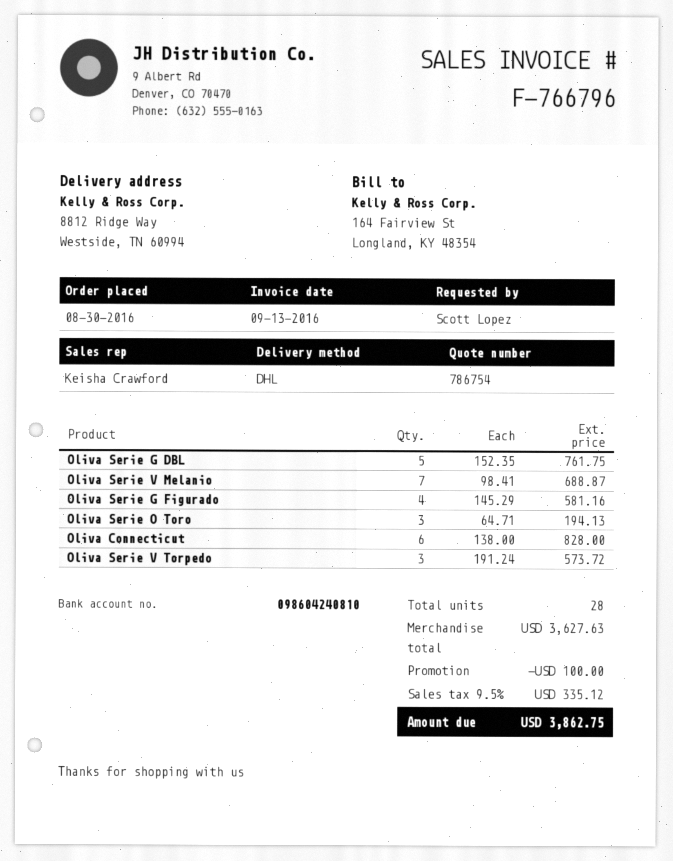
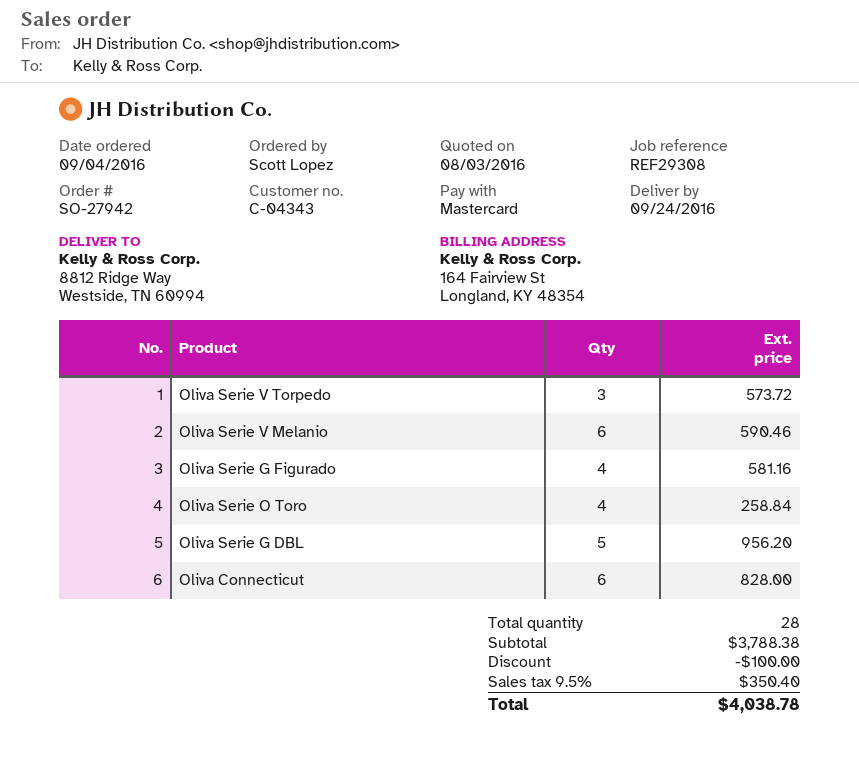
order date: 2016-08-30 -> 2016-09-04
Oliva Serie G DBL: 5 for 761.75 -> 5 for 956.20
Oliva Serie V Melanio: 7 for 688.87 -> 6 for 590.46
Oliva Serie O Toro: 3 for 194.13 -> 4 for 258.84
subtotal: 3627.63 -> 3788.38
tax: 9.5% = 335.12 -> 9.5% = 350.40
total: 3862.75 -> 4038.78

